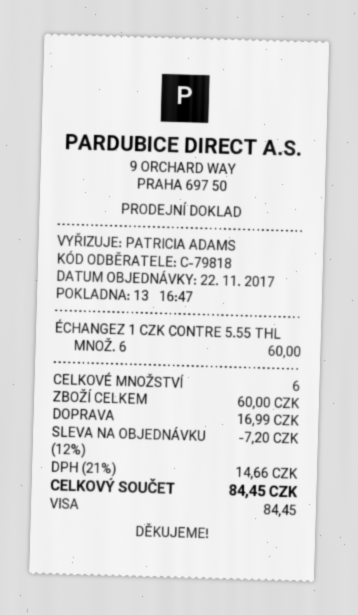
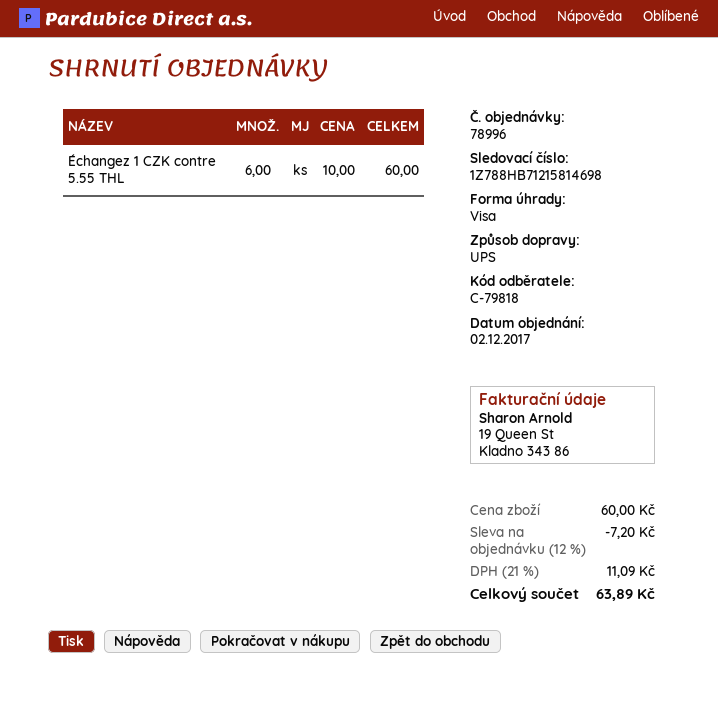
order date: 2017-11-22 -> 2017-12-02
shipping: 16.99 -> none
tax: 21% = 14.66 -> 21% = 11.09
total: 84.45 -> 63.89

